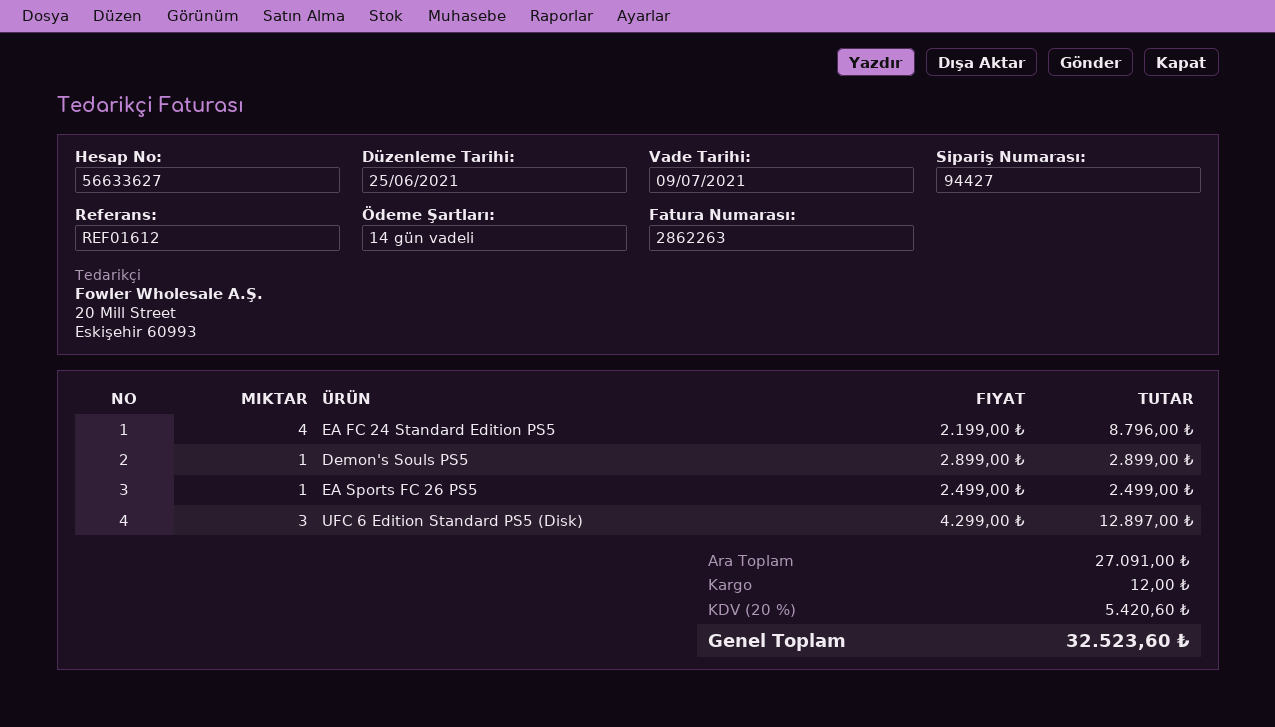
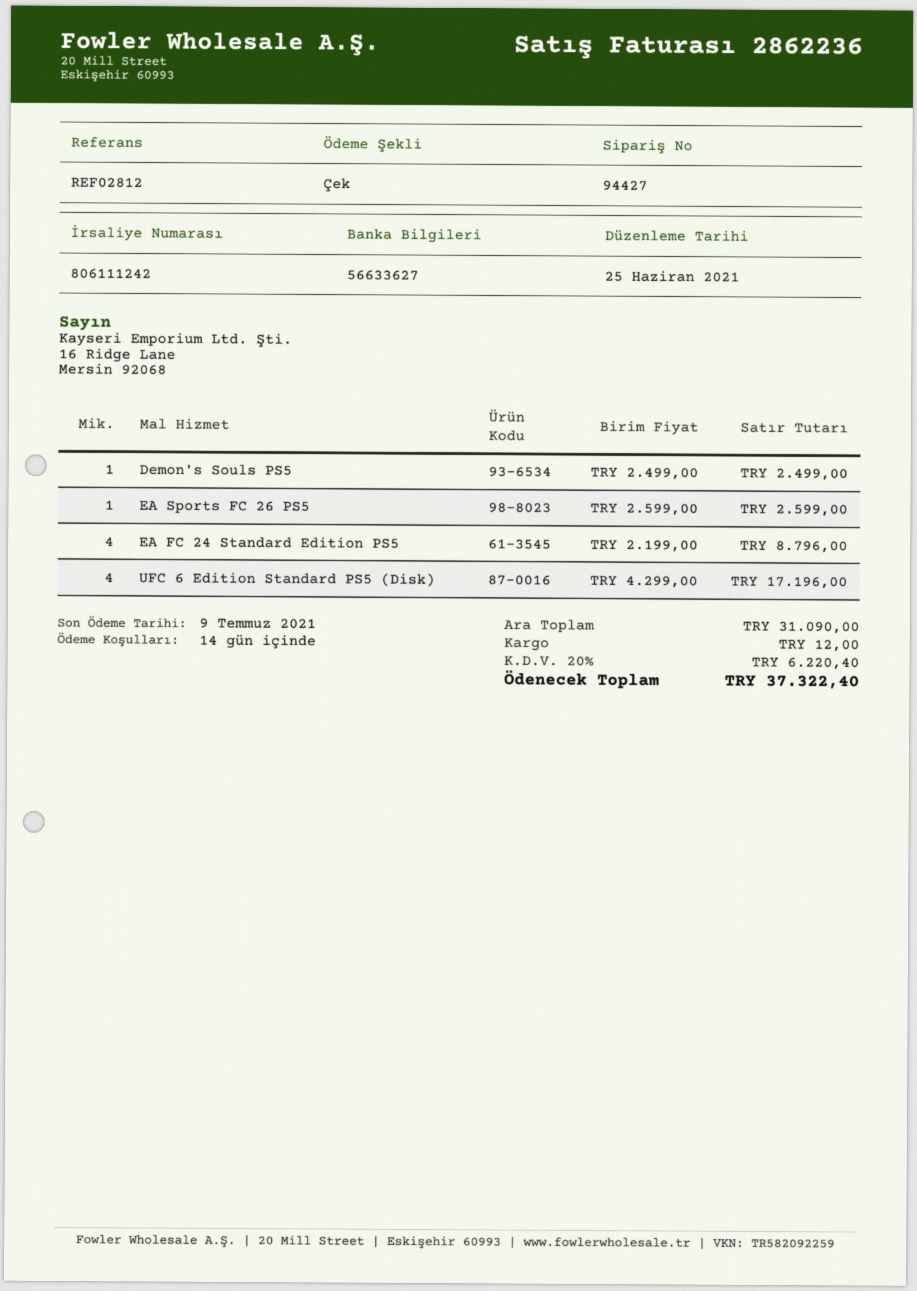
invoice number: 2862263 -> 2862236
reference: REF01612 -> REF02812
Demon's Souls PS5: 1 x 2899.00 = 2899.00 -> 1 x 2499.00 = 2499.00
EA Sports FC 26 PS5: 1 x 2499.00 = 2499.00 -> 1 x 2599.00 = 2599.00
UFC 6 Edition Standard PS5 (Disk): 3 x 4299.00 = 12897.00 -> 4 x 4299.00 = 17196.00
subtotal: 27091.00 -> 31090.00
tax: 20% = 5420.60 -> 20% = 6220.40
total: 32523.60 -> 37322.40

